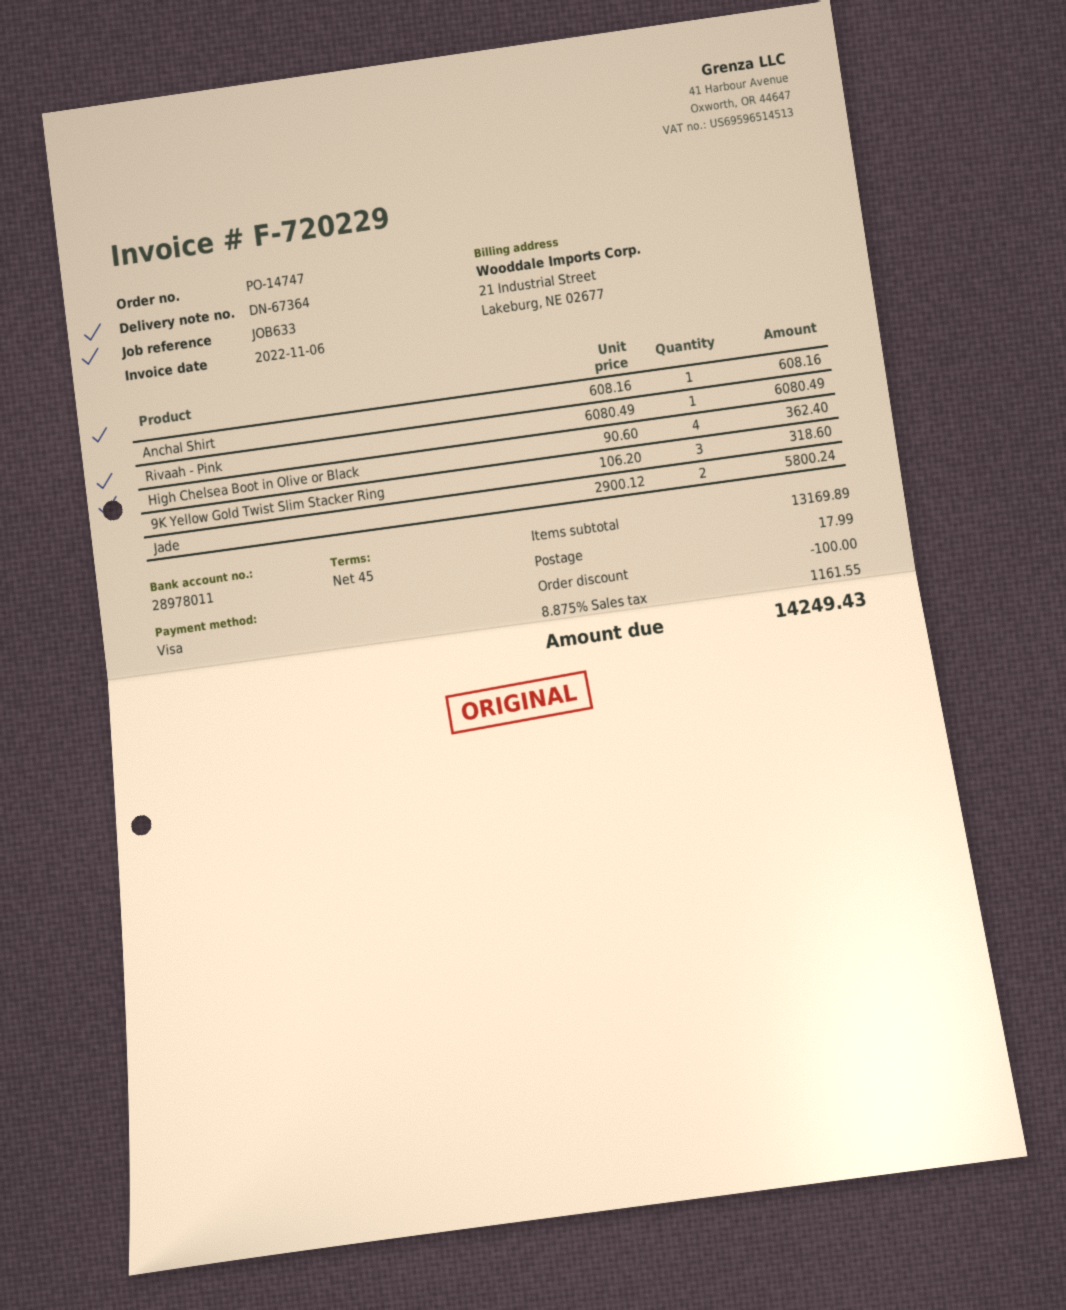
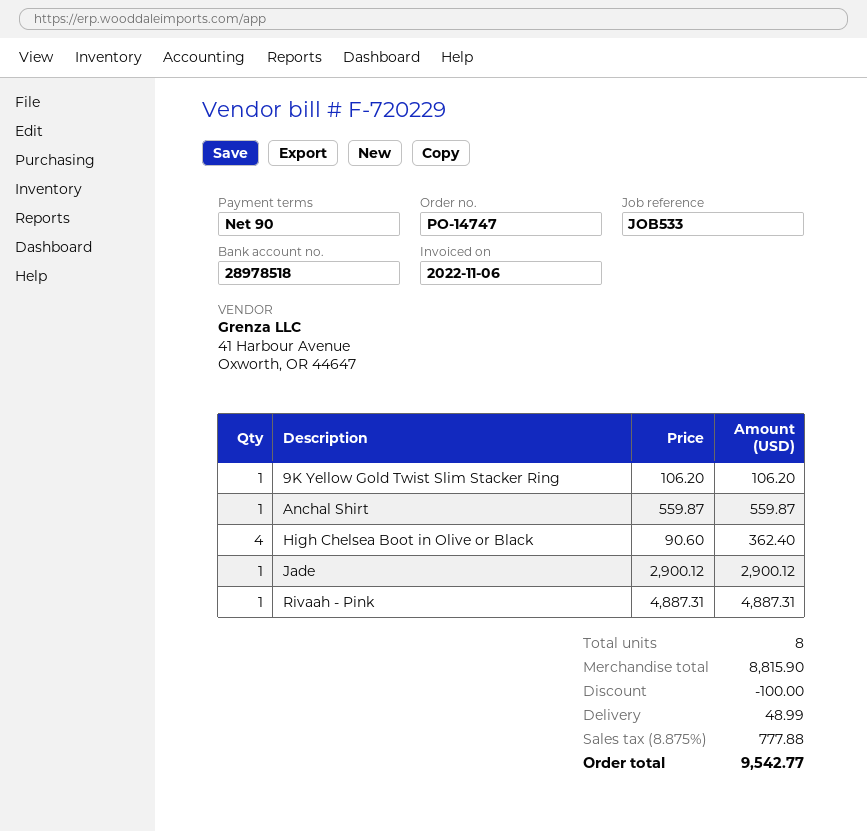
payment terms: 45 days -> 90 days
reference: JOB633 -> JOB533
bank account: 28978011 -> 28978518
Anchal Shirt: 1 x 608.16 = 608.16 -> 1 x 559.87 = 559.87
Rivaah - Pink: 1 x 6080.49 = 6080.49 -> 1 x 4887.31 = 4887.31
9K Yellow Gold Twist Slim Stacker Ring: 3 x 106.20 = 318.60 -> 1 x 106.20 = 106.20
Jade: 2 x 2900.12 = 5800.24 -> 1 x 2900.12 = 2900.12
subtotal: 13169.89 -> 8815.90
shipping: 17.99 -> 48.99
tax: 8.875% = 1161.55 -> 8.875% = 777.88
total: 14249.43 -> 9542.77

